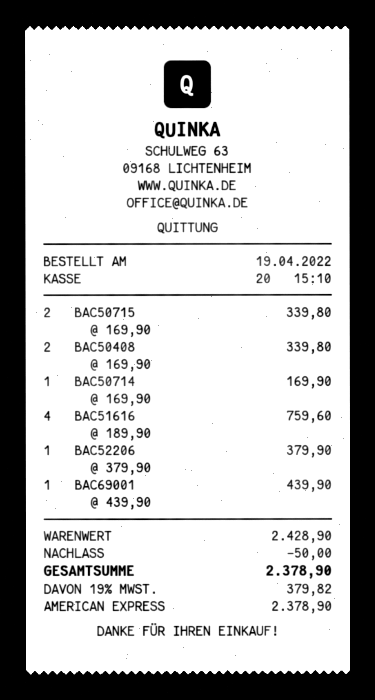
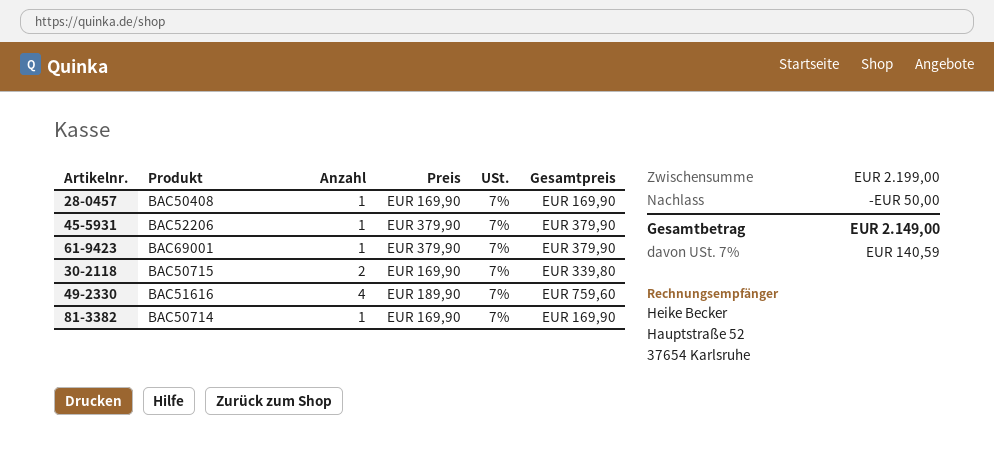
BAC50408: 2 x 169.90 = 339.80 -> 1 x 169.90 = 169.90
BAC69001: 1 x 439.90 = 439.90 -> 1 x 379.90 = 379.90
subtotal: 2428.90 -> 2199.00
tax: 19% = 379.82 -> 7% = 140.59
total: 2378.90 -> 2149.00

